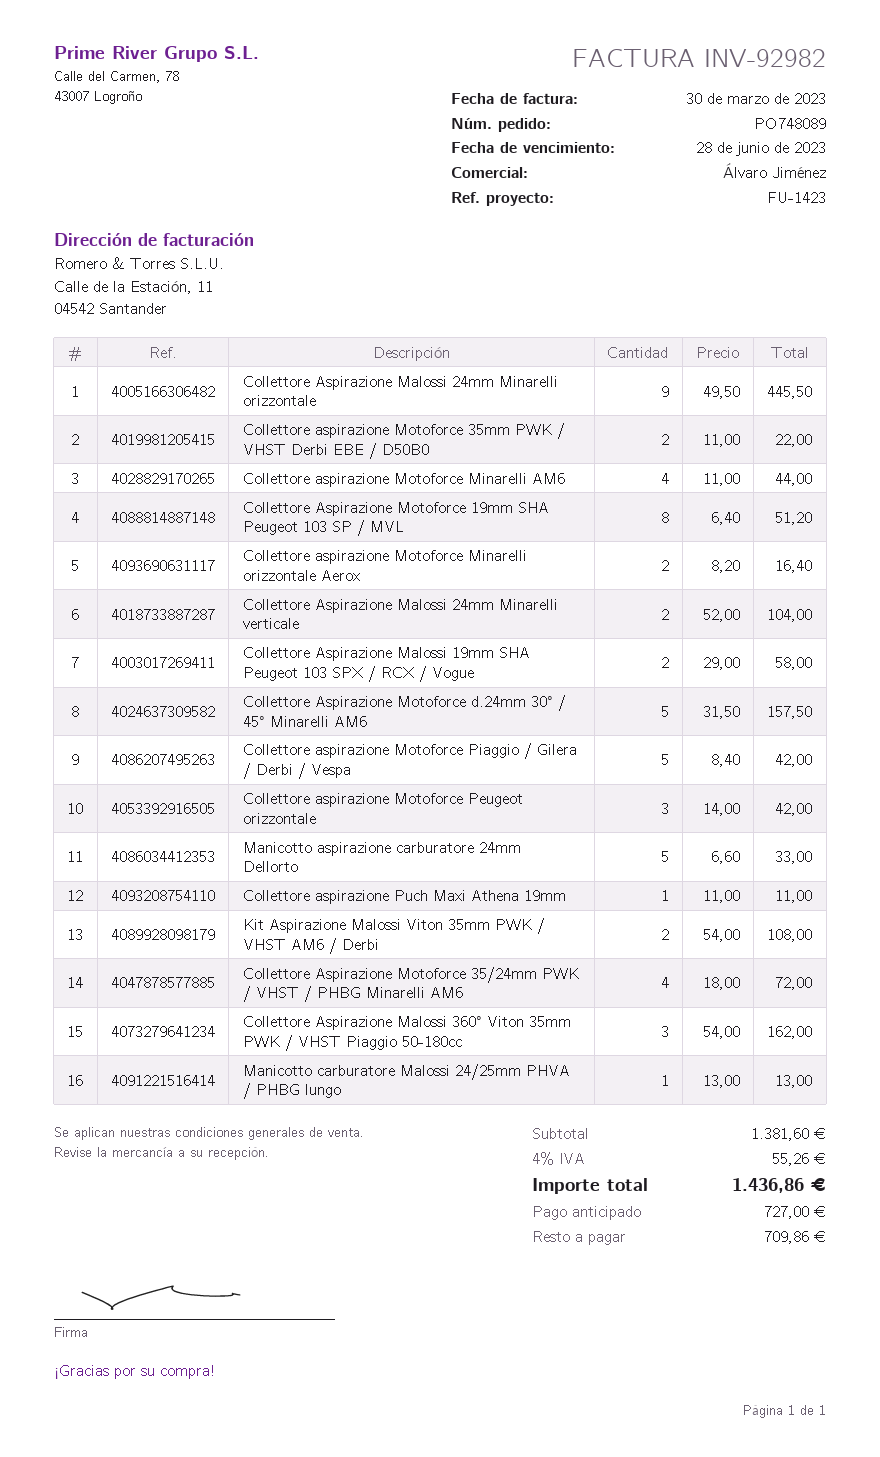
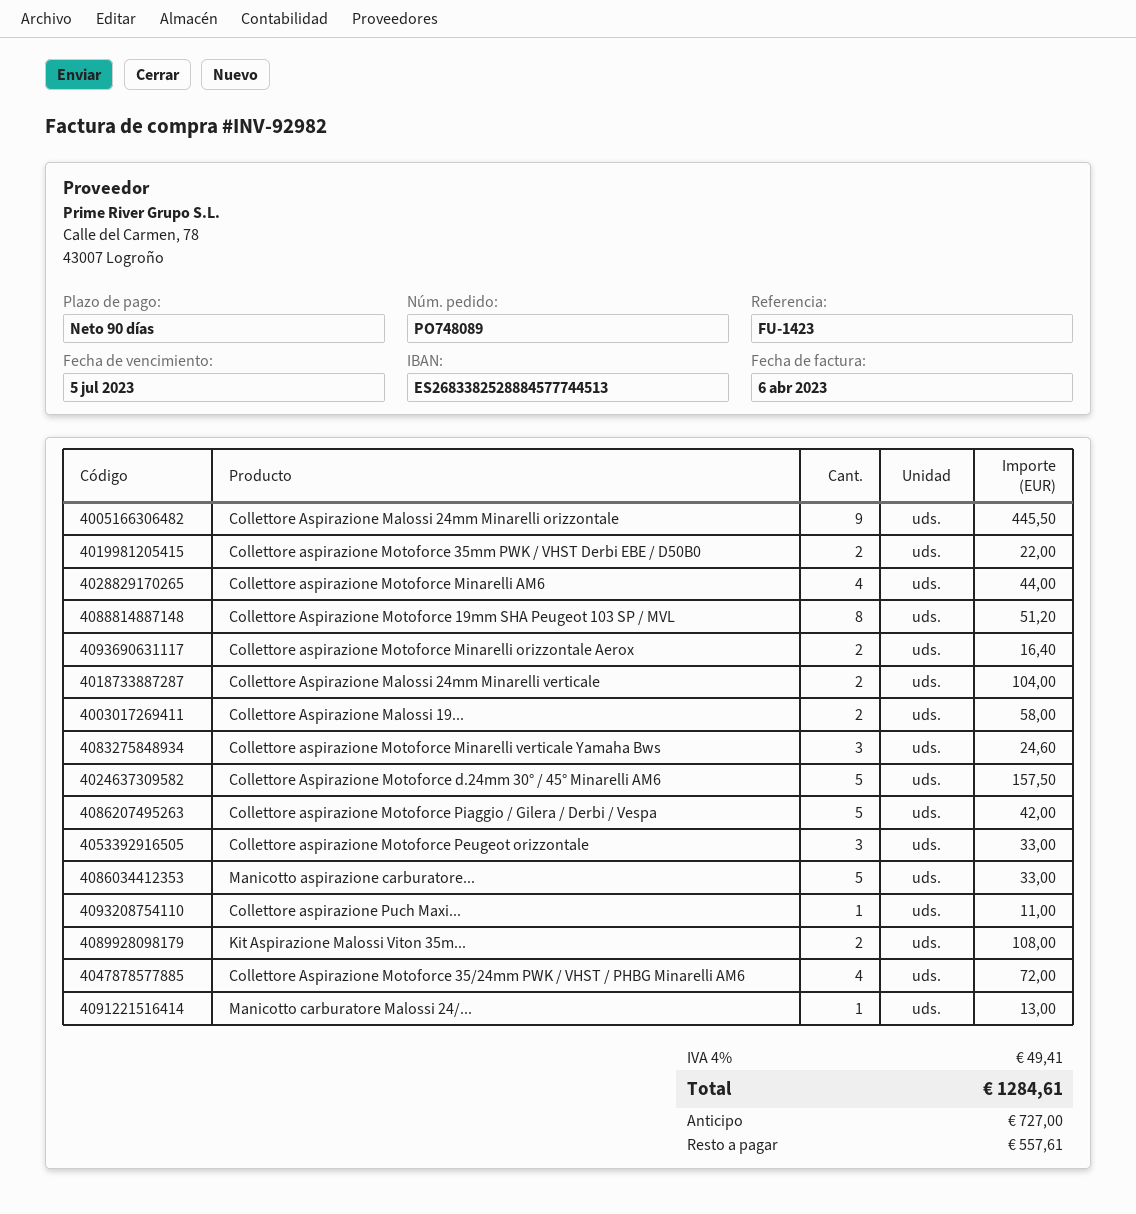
invoice date: 2023-03-30 -> 2023-04-06
due date: 2023-06-28 -> 2023-07-05
Collettore aspirazione Motoforce Peugeot orizzontale: 3 for 42.00 -> 3 for 33.00
Collettore Aspirazione Malossi 360° Viton 35mm PWK / VHST Piaggio 50-180cc: 3 for 162.00 -> none
Collettore aspirazione Motoforce Minarelli verticale Yamaha Bws: none -> 3 for 24.60
tax: 4% = 55.26 -> 4% = 49.41
total: 1436.86 -> 1284.61
balance: 709.86 -> 557.61

